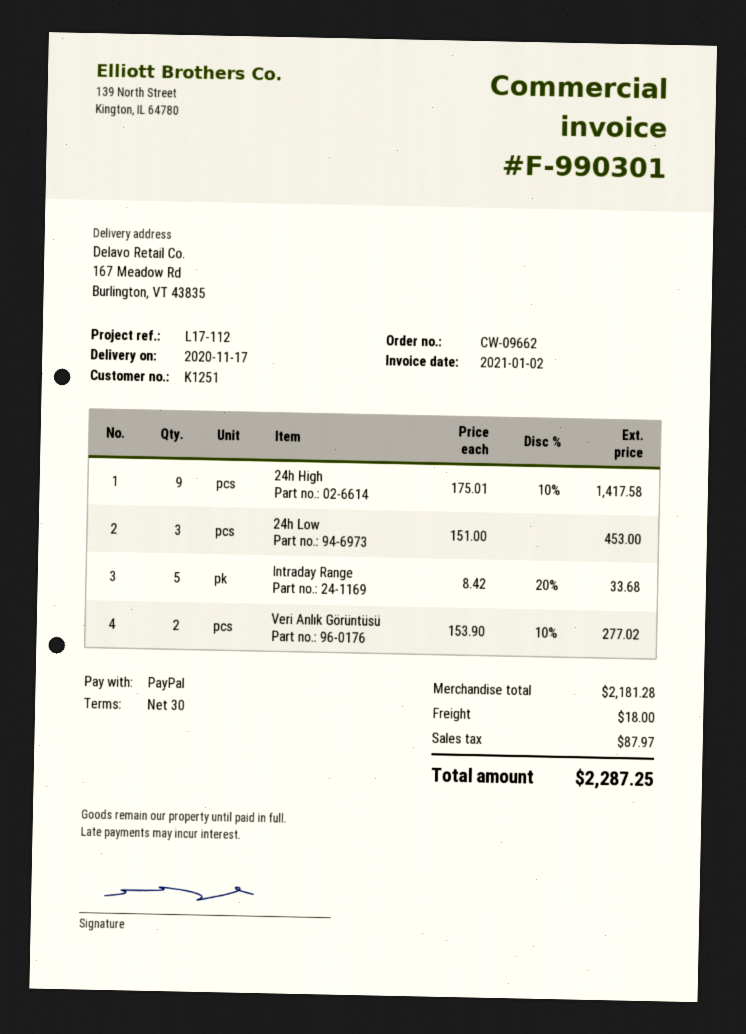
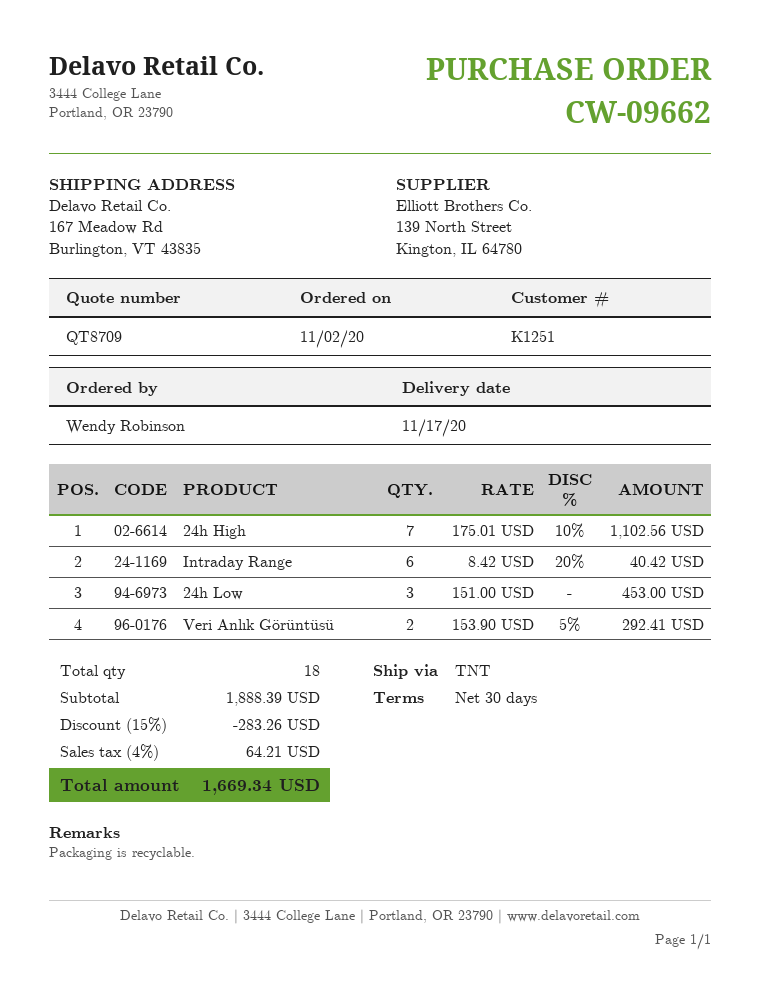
24h High: 9 x 175.01 - 10% = 1417.58 -> 7 x 175.01 - 10% = 1102.56
Intraday Range: 5 x 8.42 - 20% = 33.68 -> 6 x 8.42 - 20% = 40.42
Veri Anlık Görüntüsü: 2 x 153.90 - 10% = 277.02 -> 2 x 153.90 - 5% = 292.41
subtotal: 2181.28 -> 1888.39
discount: none -> 15% = 283.26
shipping: 18.00 -> none
tax: 87.97 -> 64.21
total: 2287.25 -> 1669.34

